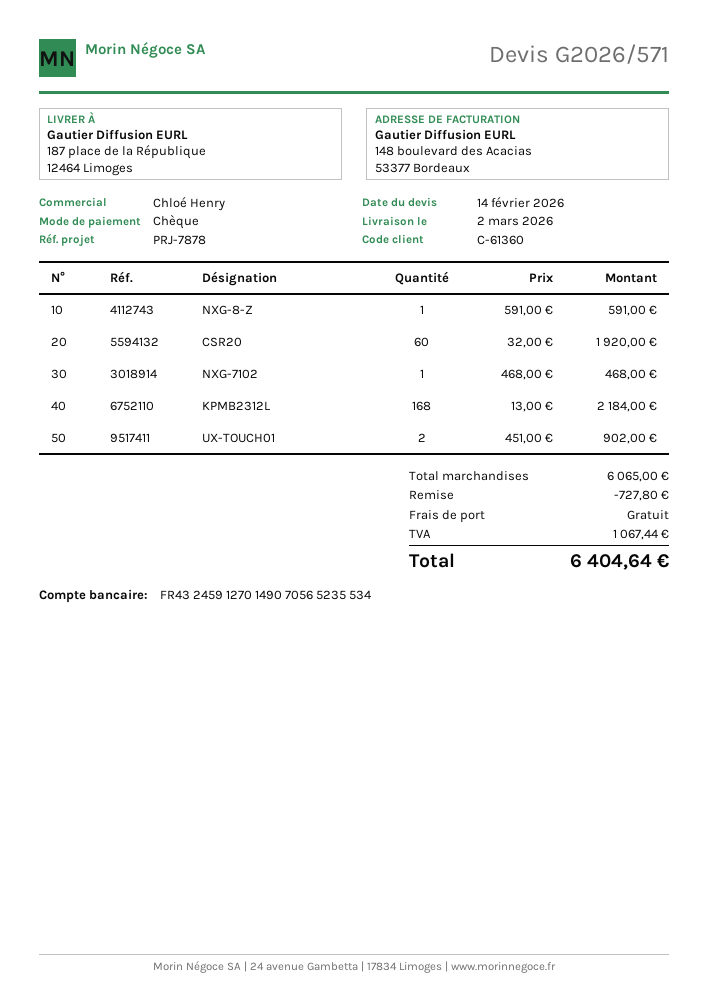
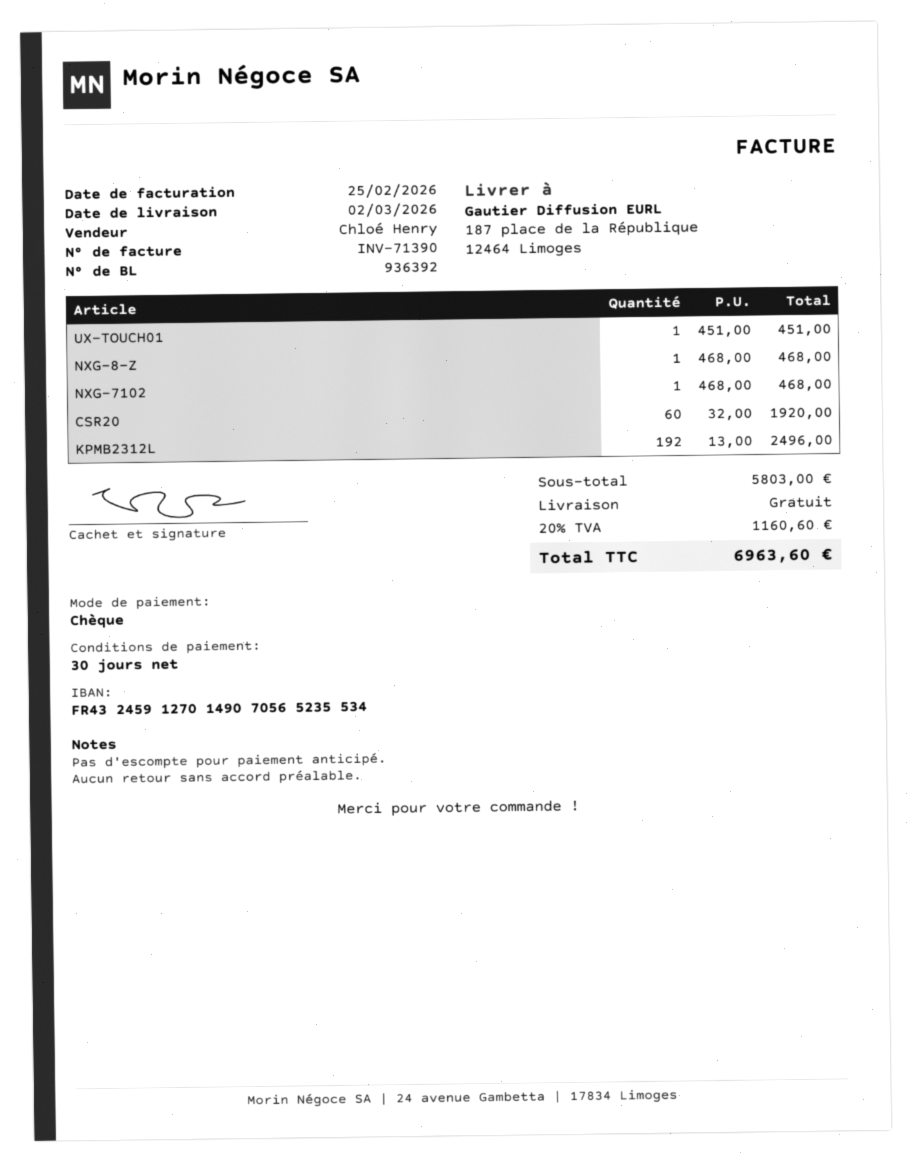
NXG-8-Z: 1 x 591.00 = 591.00 -> 1 x 468.00 = 468.00
KPMB2312L: 168 x 13.00 = 2184.00 -> 192 x 13.00 = 2496.00
UX-TOUCH01: 2 x 451.00 = 902.00 -> 1 x 451.00 = 451.00
subtotal: 6065.00 -> 5803.00
discount: 727.80 -> none
tax: 1067.44 -> 1160.60
total: 6404.64 -> 6963.60

